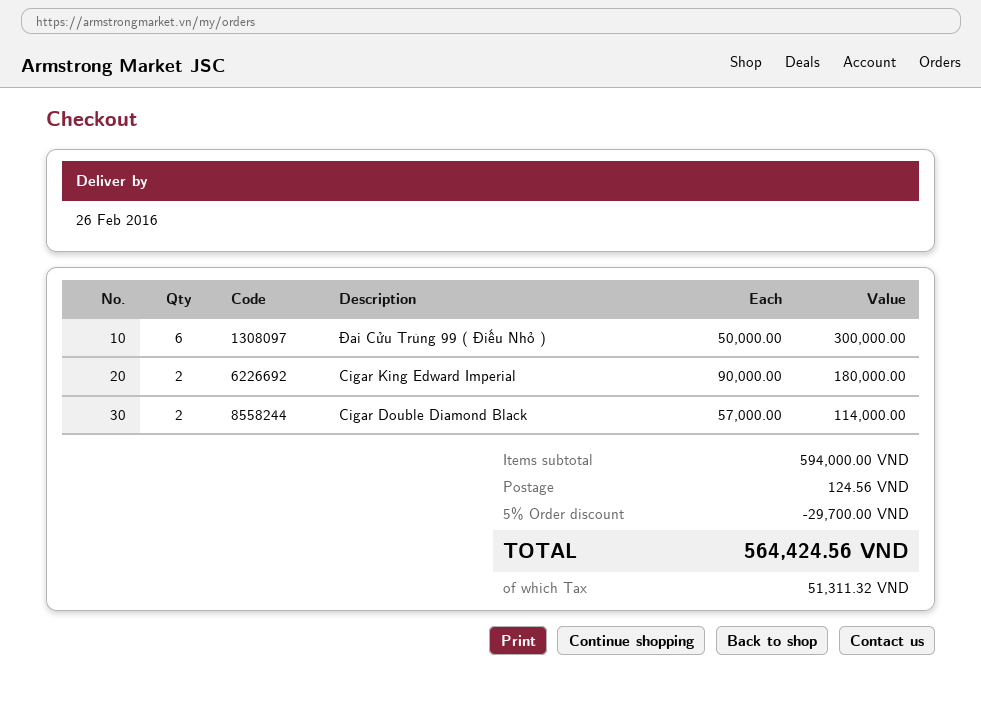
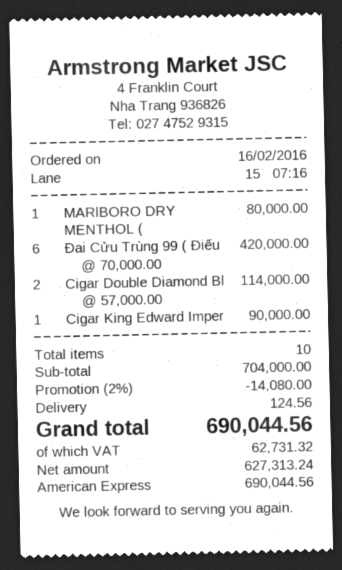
Đai Cửu Trùng 99 ( Điếu Nhỏ ): 6 x 50000.00 = 300000.00 -> 6 x 70000.00 = 420000.00
Cigar King Edward Imperial: 2 x 90000.00 = 180000.00 -> 1 x 90000.00 = 90000.00
MARlBORO DRY MENTHOL (: none -> 1 x 80000.00 = 80000.00
subtotal: 594000.00 -> 704000.00
discount: 5% = 29700.00 -> 2% = 14080.00
tax: 51311.32 -> 62731.32
total: 564424.56 -> 690044.56

